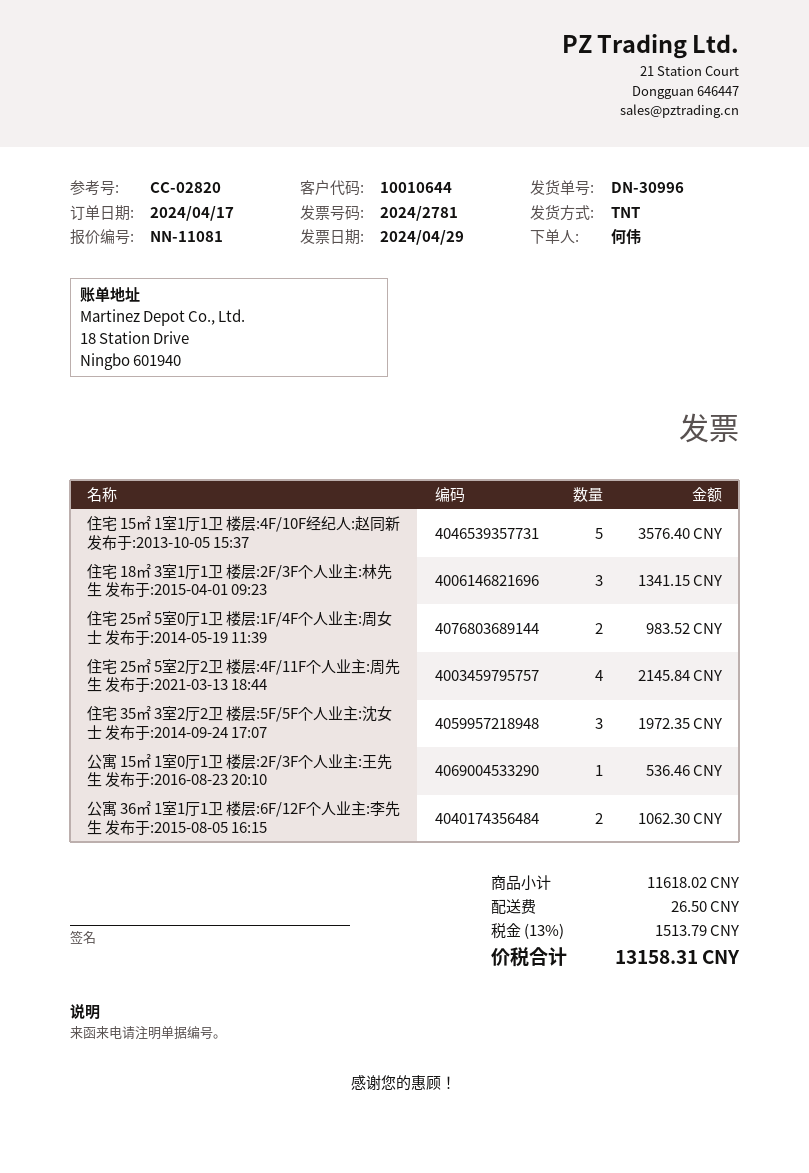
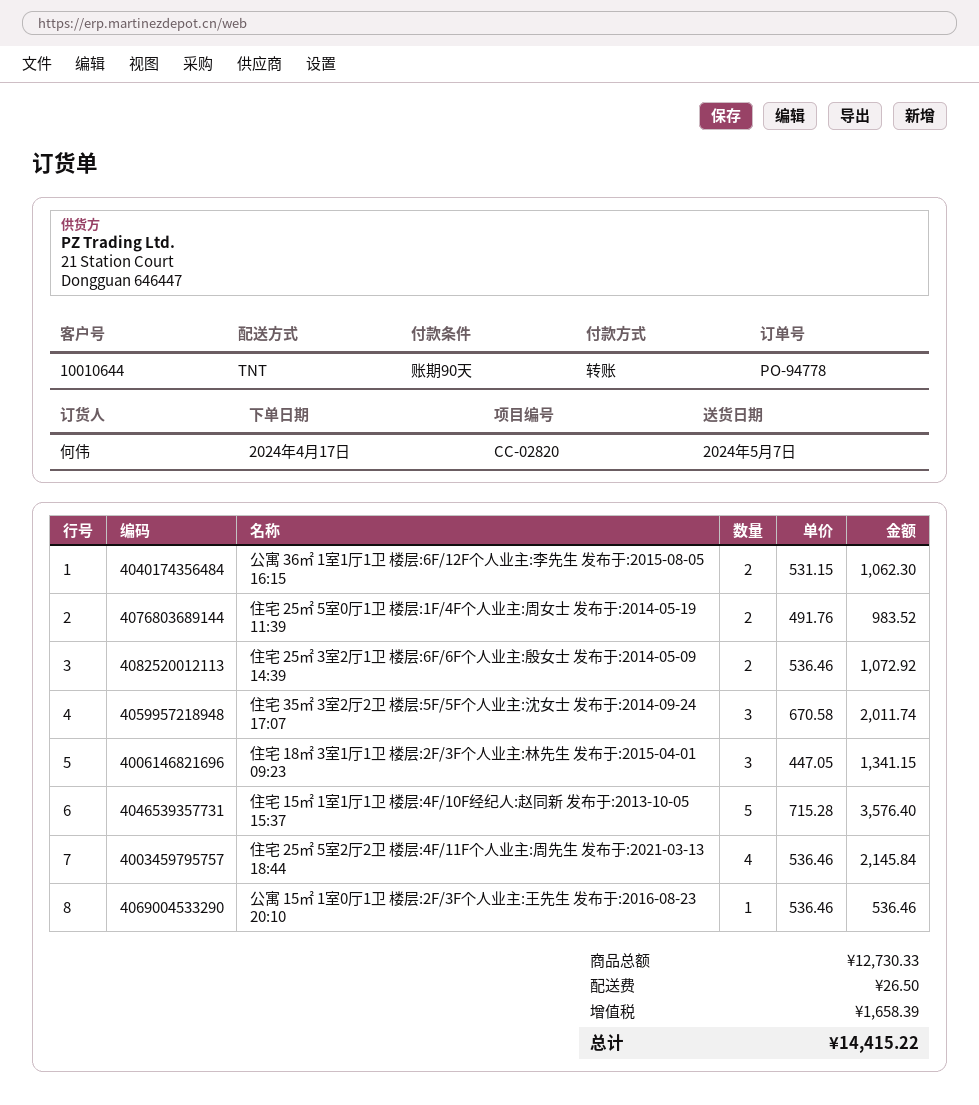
住宅 35㎡ 3室2厅2卫 楼层:5F/5F个人业主:沈女士 发布于:2014-09-24 17:07: 3 for 1972.35 -> 3 for 2011.74
住宅 25㎡ 3室2厅1卫 楼层:6F/6F个人业主:殷女士 发布于:2014-05-09 14:39: none -> 2 for 1072.92
subtotal: 11618.02 -> 12730.33
tax: 1513.79 -> 1658.39
total: 13158.31 -> 14415.22

